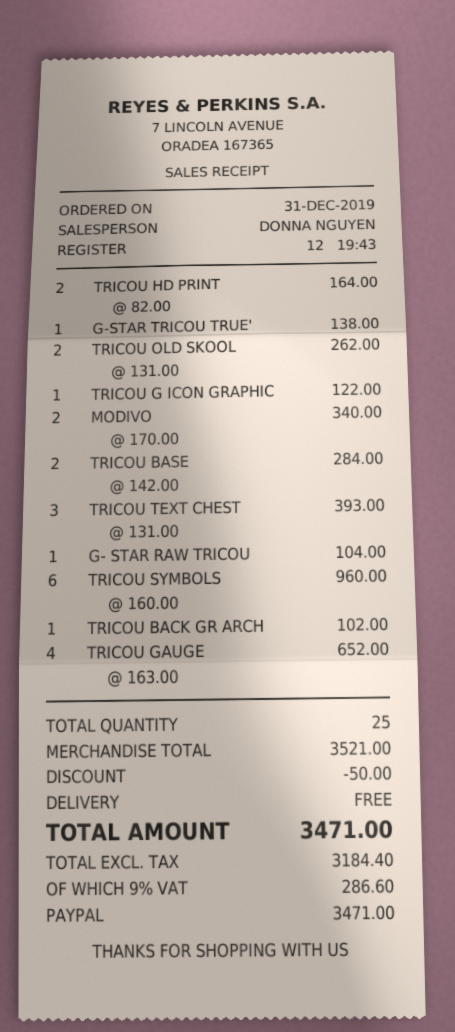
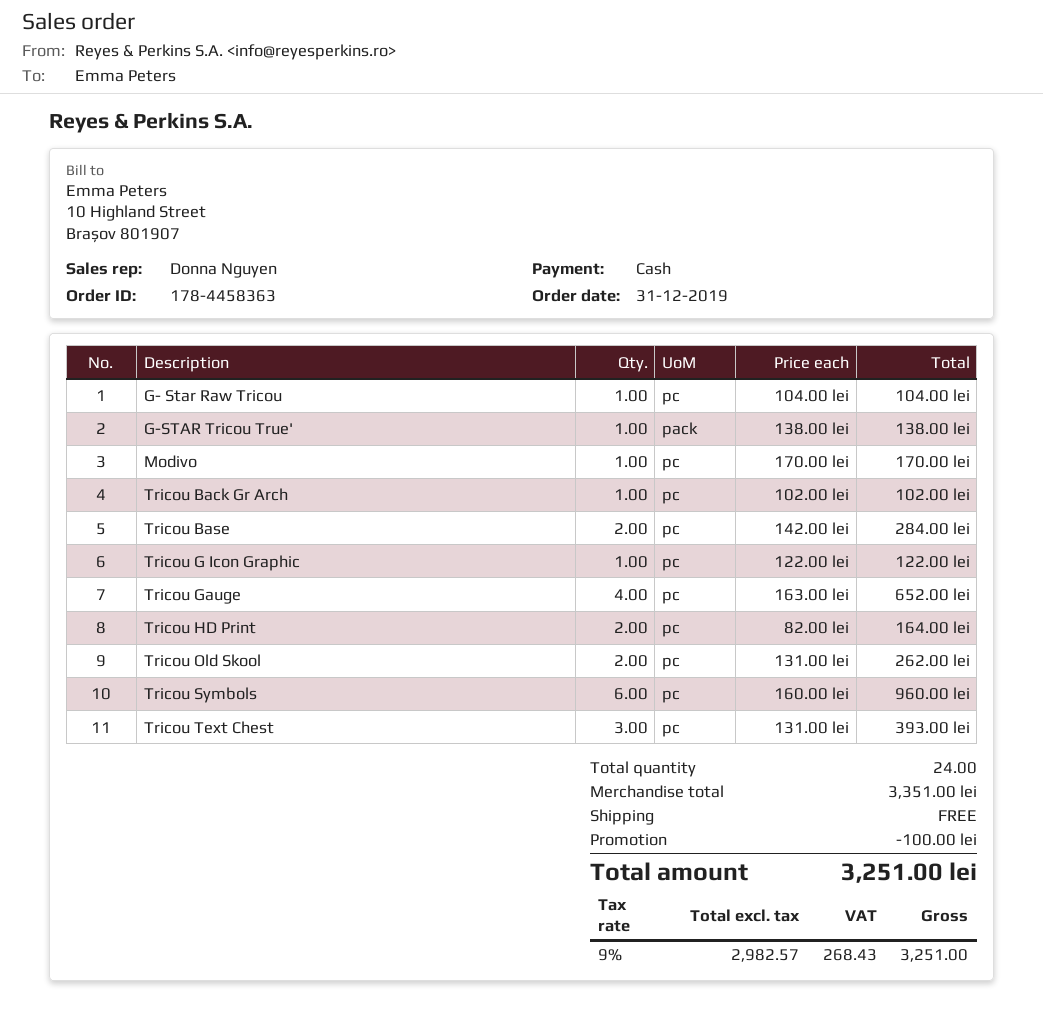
payment method: PayPal -> cash
MODIVO: 2 x 170.00 = 340.00 -> 1 x 170.00 = 170.00
total quantity: 25 -> 24
subtotal: 3521.00 -> 3351.00
discount: 50.00 -> 100.00
net: 3184.40 -> 2982.57
tax: 9% = 286.60 -> 9% = 268.43
total: 3471.00 -> 3251.00

